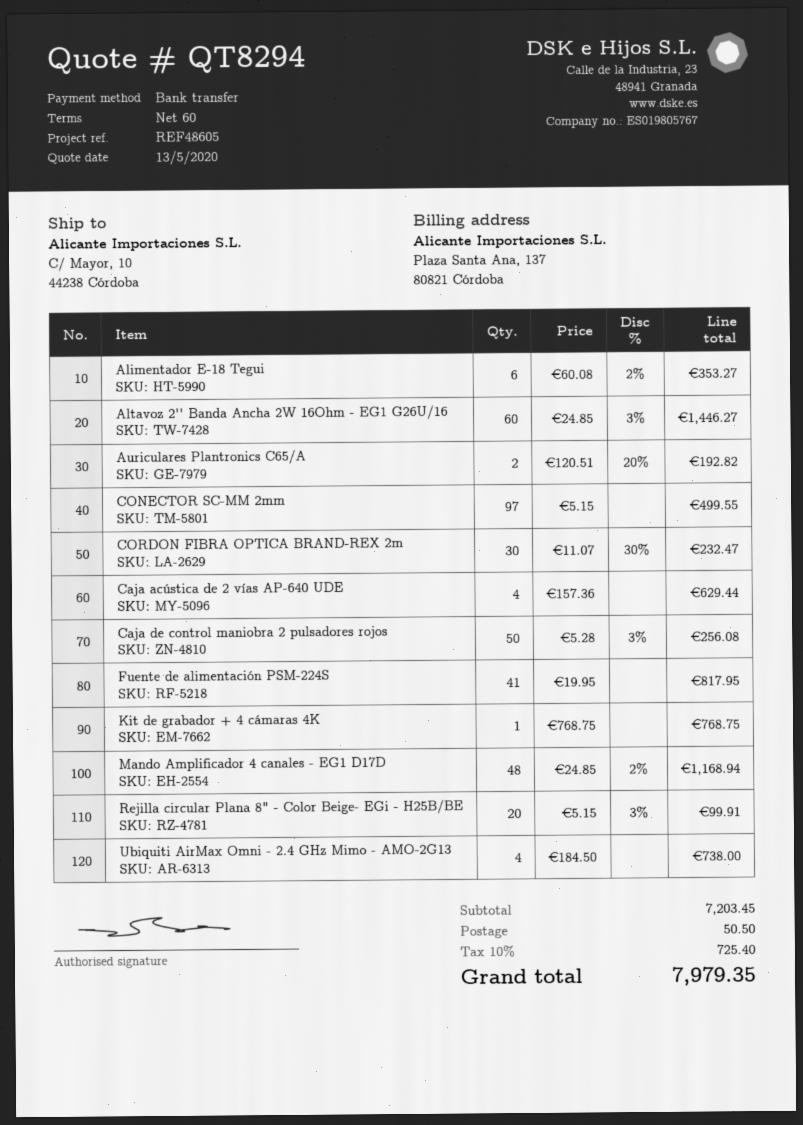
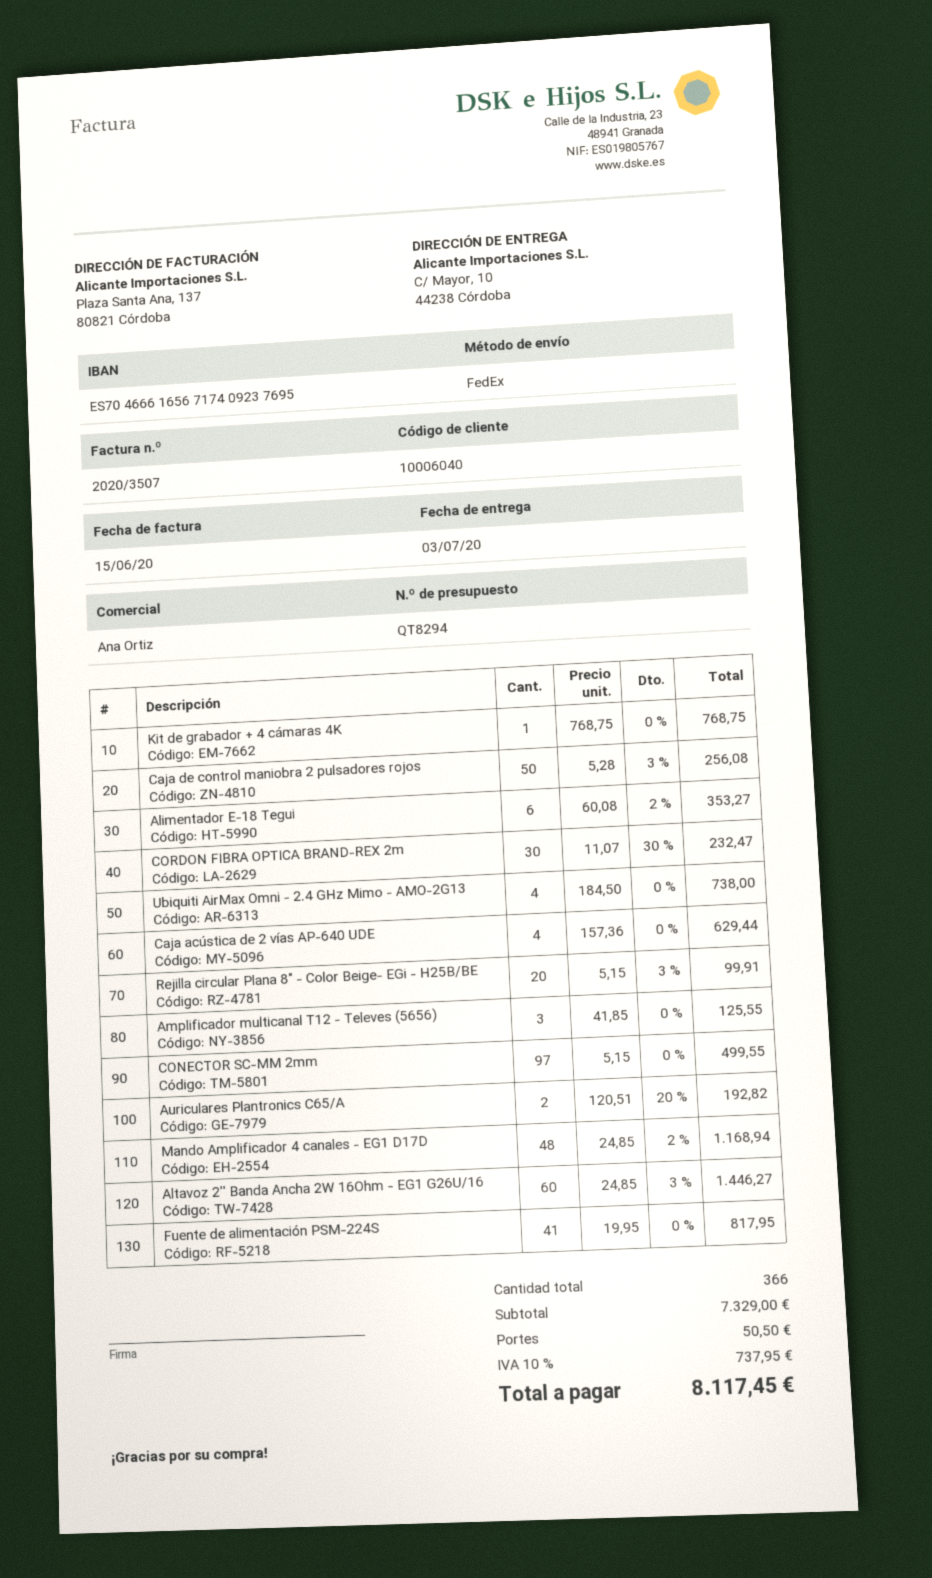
Amplificador multicanal T12 - Televes (5656): none -> 3 x 41.85 = 125.55
subtotal: 7203.45 -> 7329.00
tax: 10% = 725.40 -> 10% = 737.95
total: 7979.35 -> 8117.45

